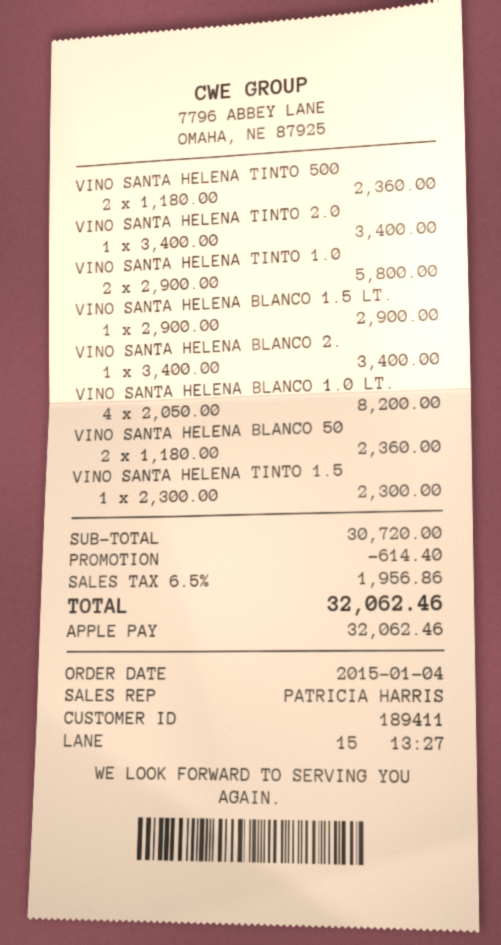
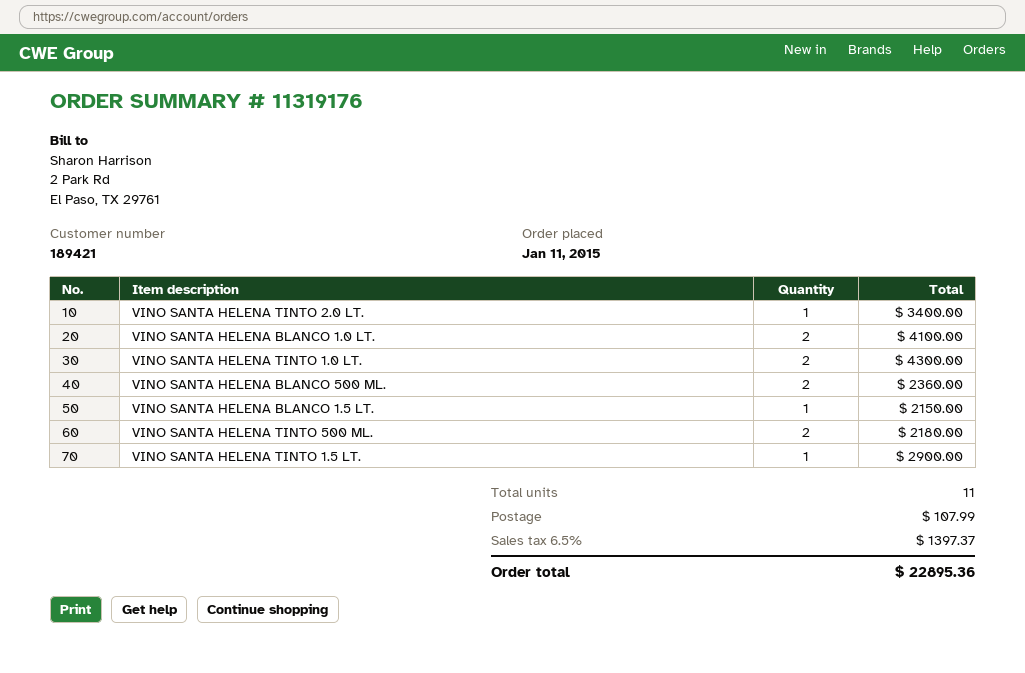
order date: 2015-01-04 -> 2015-01-11
customer number: 189411 -> 189421
VINO SANTA HELENA TINTO 500: 2 for 2360.00 -> 2 for 2180.00
VINO SANTA HELENA TINTO 1.0: 2 for 5800.00 -> 2 for 4300.00
VINO SANTA HELENA BLANCO 1.5 LT.: 1 for 2900.00 -> 1 for 2150.00
VINO SANTA HELENA BLANCO 2.: 1 for 3400.00 -> none
VINO SANTA HELENA BLANCO 1.0 LT.: 4 for 8200.00 -> 2 for 4100.00
VINO SANTA HELENA TINTO 1.5: 1 for 2300.00 -> 1 for 2900.00
discount: 614.40 -> none
shipping: none -> 107.99
tax: 6.5% = 1956.86 -> 6.5% = 1397.37
total: 32062.46 -> 22895.36

